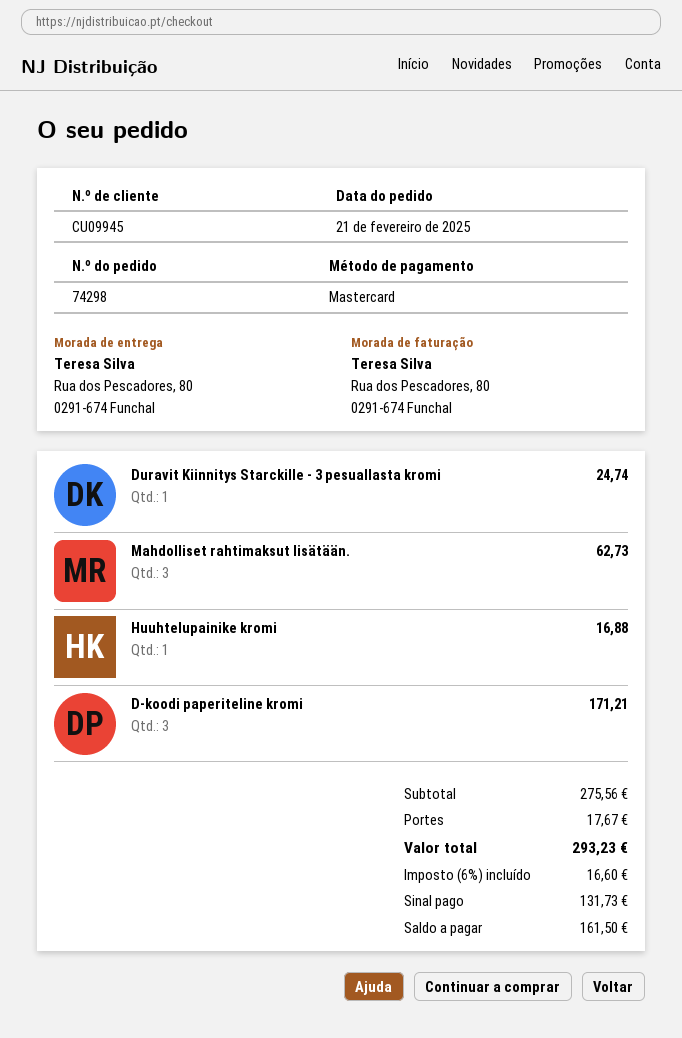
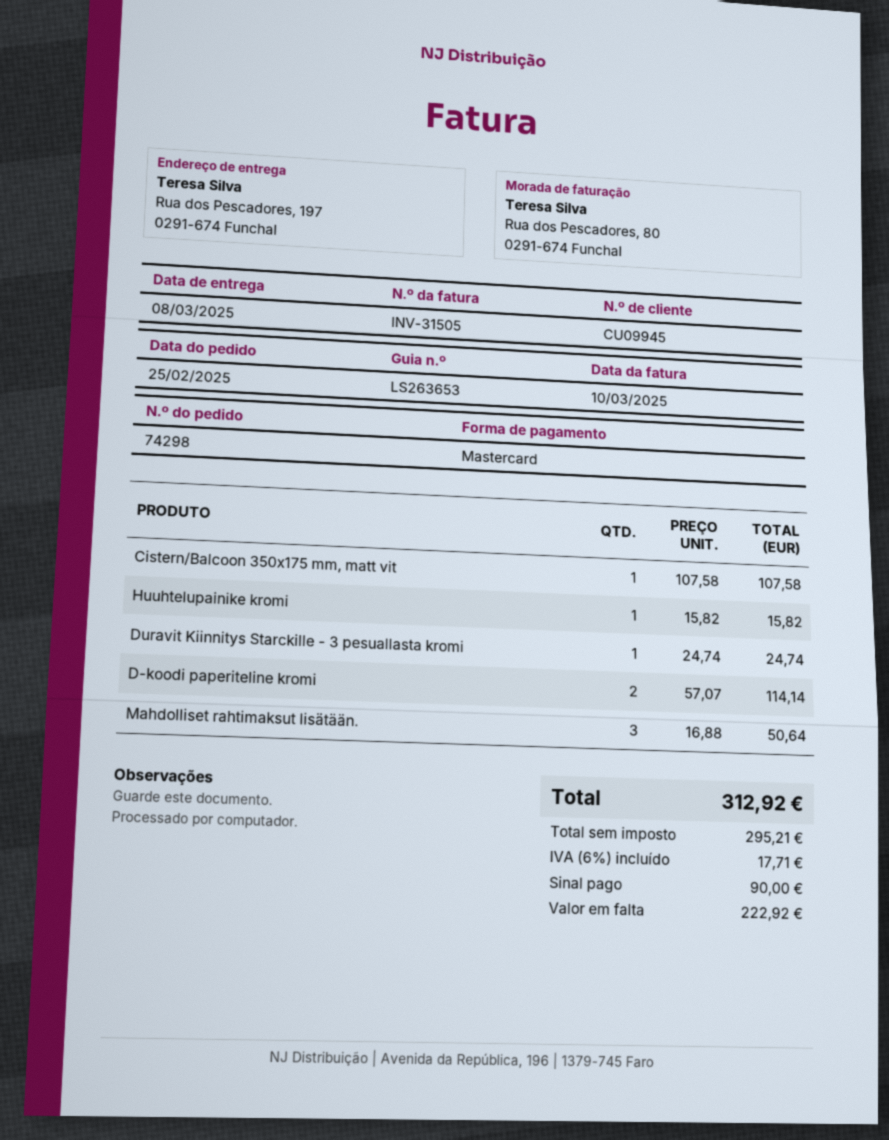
order date: 2025-02-21 -> 2025-02-25
ship to: Rua dos Pescadores, 80, 0291-674 Funchal -> Rua dos Pescadores, 197, 0291-674 Funchal
Mahdolliset rahtimaksut lisätään.: 3 for 62.73 -> 3 for 50.64
Huuhtelupainike kromi: 1 for 16.88 -> 1 for 15.82
D-koodi paperiteline kromi: 3 for 171.21 -> 2 for 114.14
Cistern/Balcoon 350x175 mm, matt vit: none -> 1 for 107.58
shipping: 17.67 -> none
tax: 6% = 16.60 -> 6% = 17.71
total: 293.23 -> 312.92
deposit: 131.73 -> 90.00
balance: 161.50 -> 222.92

